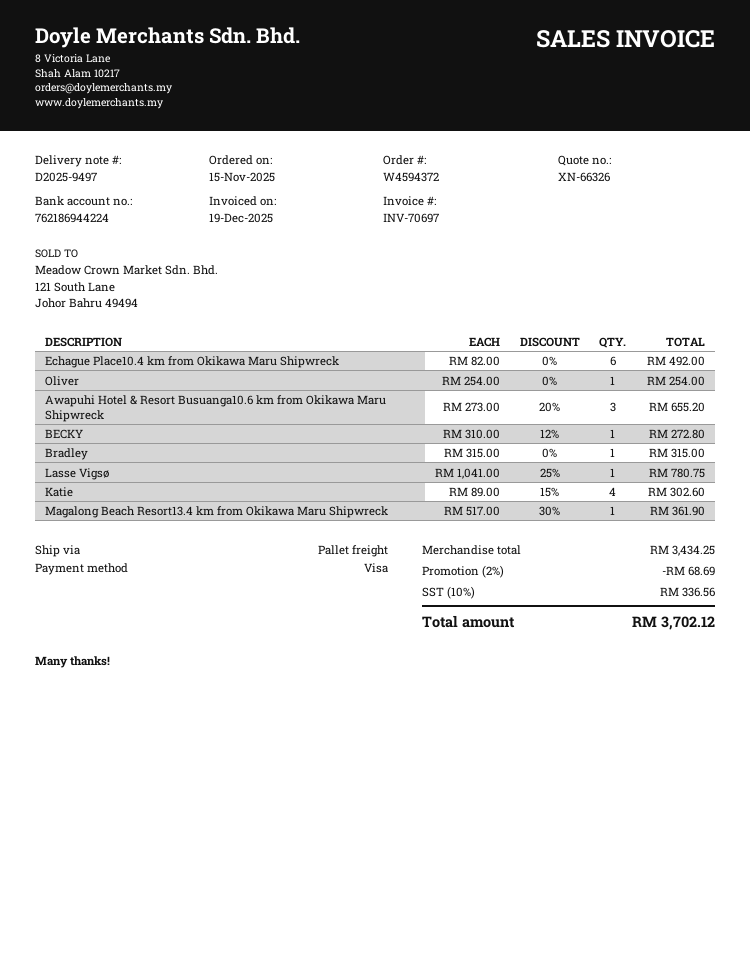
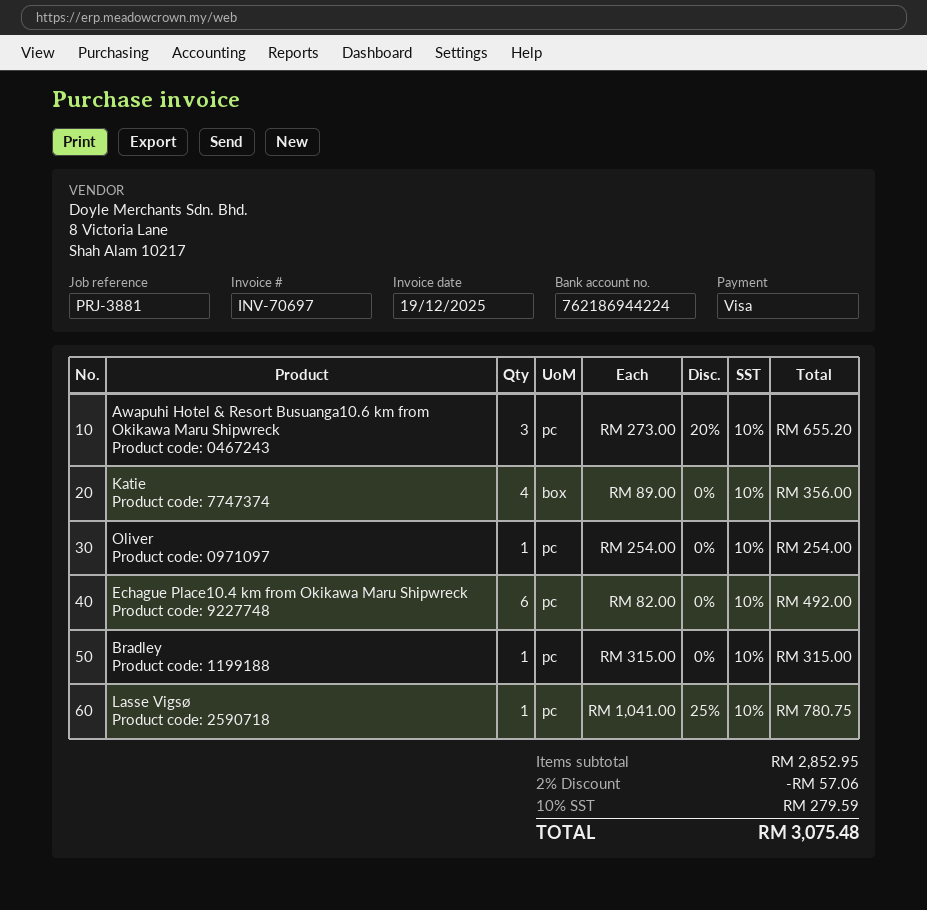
BECKY: 1 x 310.00 - 12% = 272.80 -> none
Katie: 4 x 89.00 - 15% = 302.60 -> 4 x 89.00 = 356.00
Magalong Beach Resort13.4 km from Okikawa Maru Shipwreck: 1 x 517.00 - 30% = 361.90 -> none
subtotal: 3434.25 -> 2852.95
discount: 2% = 68.69 -> 2% = 57.06
tax: 10% = 336.56 -> 10% = 279.59
total: 3702.12 -> 3075.48

